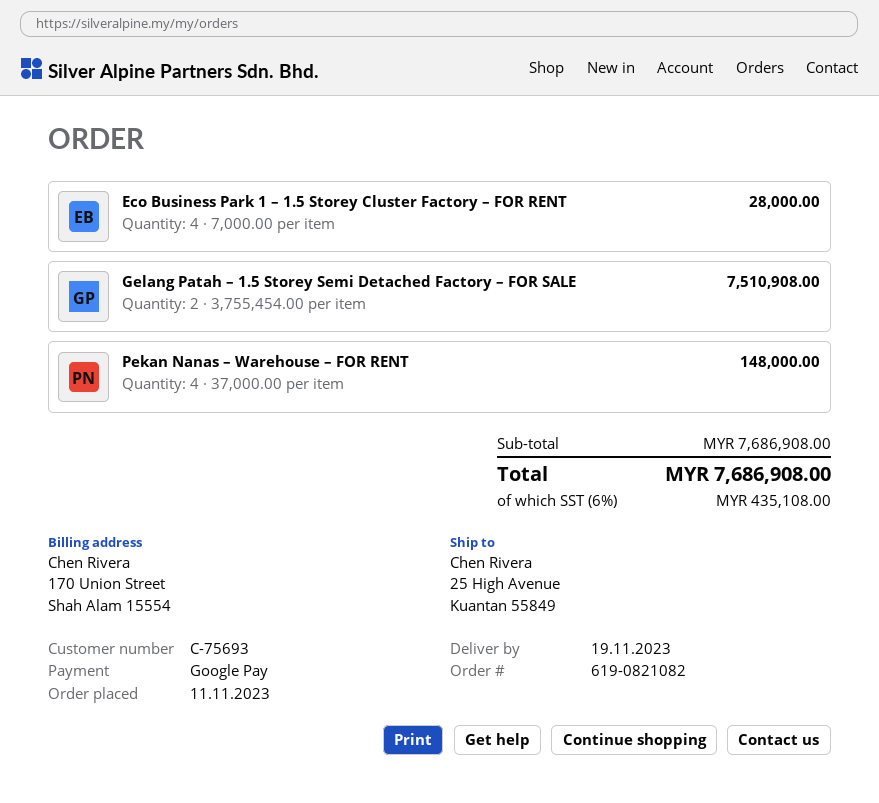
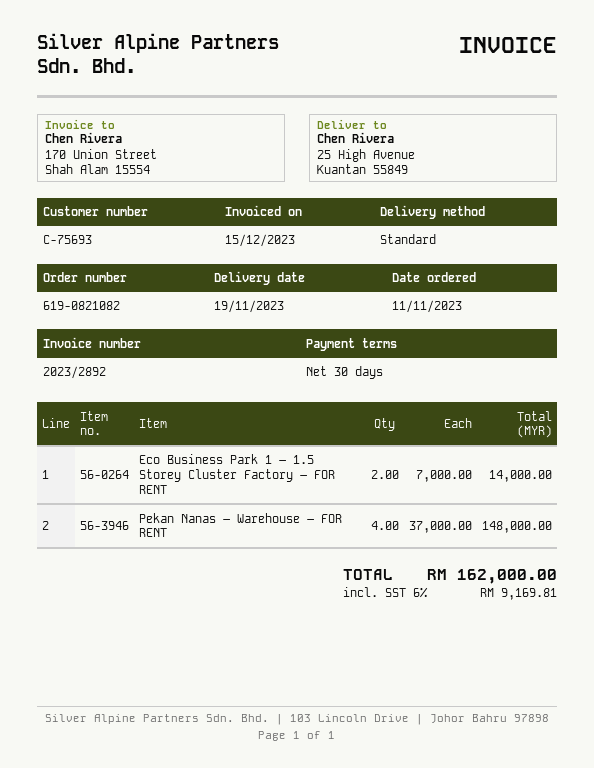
Eco Business Park 1 – 1.5 Storey Cluster Factory – FOR RENT: 4 x 7000.00 = 28000.00 -> 2 x 7000.00 = 14000.00
Gelang Patah – 1.5 Storey Semi Detached Factory – FOR SALE: 2 x 3755454.00 = 7510908.00 -> none
tax: 6% = 435108.00 -> 6% = 9169.81
total: 7686908.00 -> 162000.00

